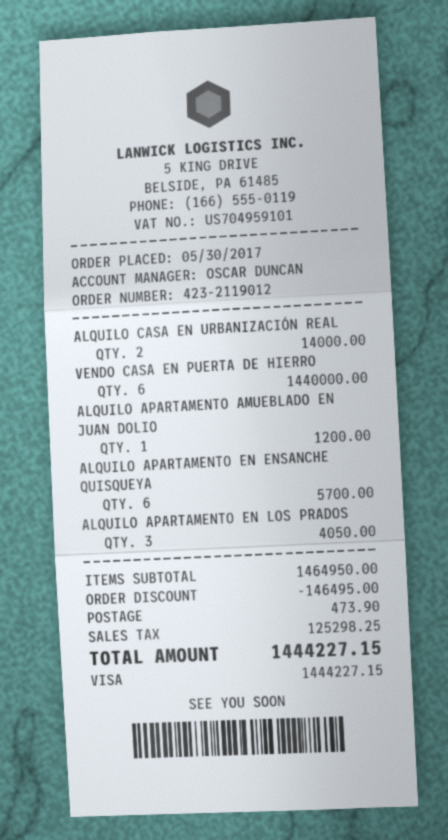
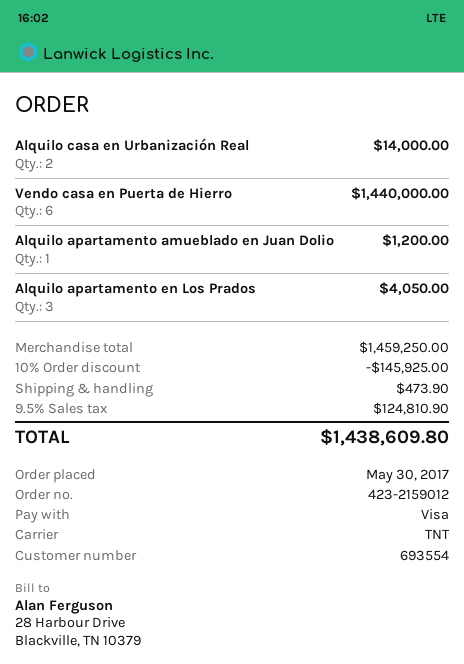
order number: 423-2119012 -> 423-2159012
ALQUILO APARTAMENTO EN ENSANCHE QUISQUEYA: 6 for 5700.00 -> none
subtotal: 1464950.00 -> 1459250.00
discount: 146495.00 -> 145925.00
tax: 125298.25 -> 124810.90
total: 1444227.15 -> 1438609.80

